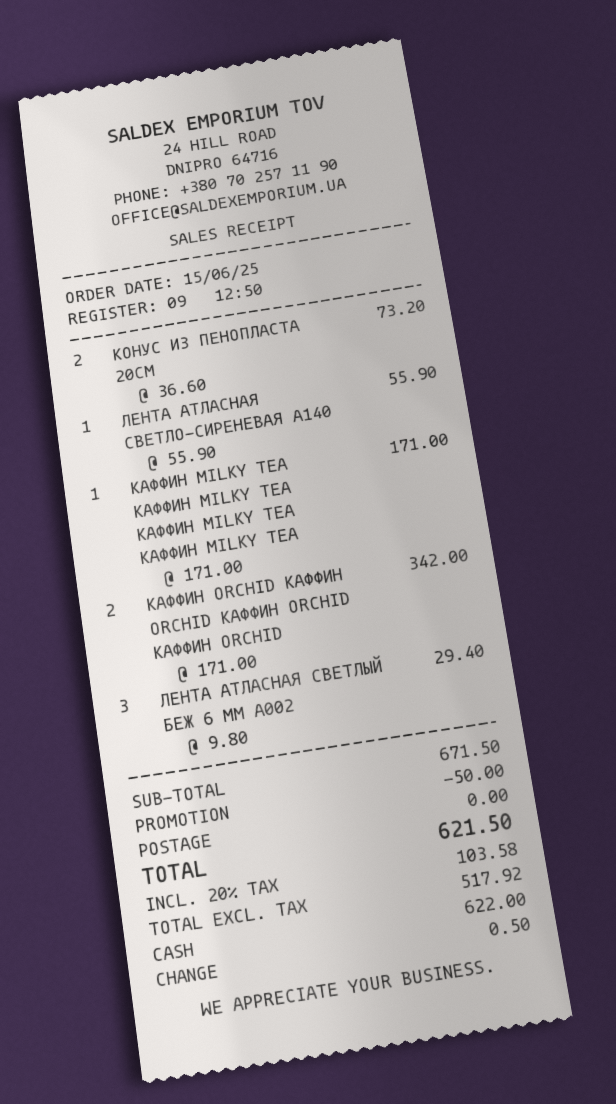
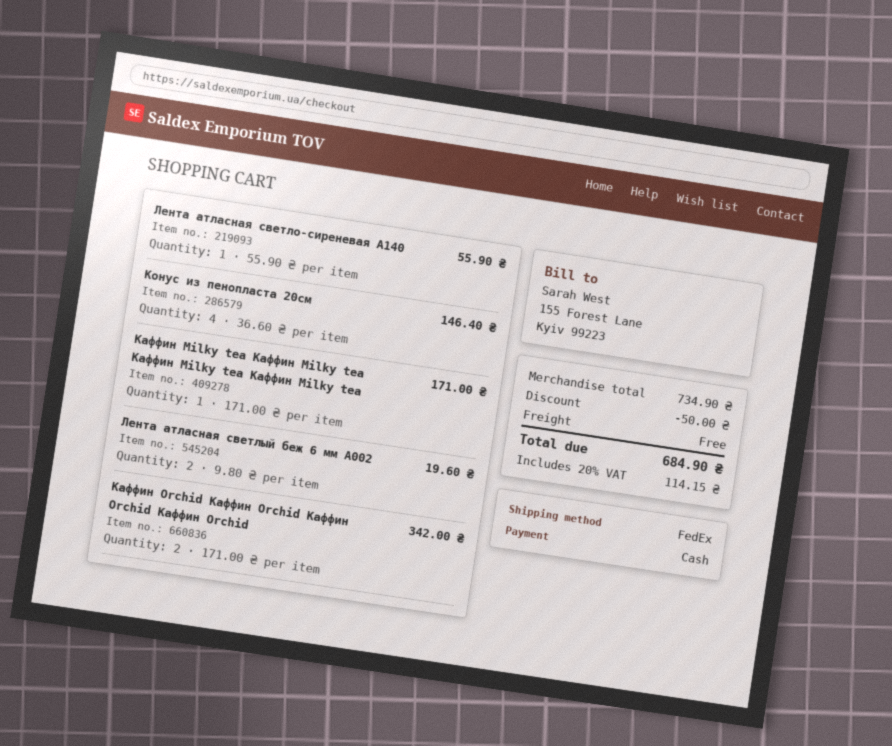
КОНУС ИЗ ПЕНОПЛАСТА 20СМ: 2 x 36.60 = 73.20 -> 4 x 36.60 = 146.40
ЛЕНТА АТЛАСНАЯ СВЕТЛЫЙ БЕЖ 6 ММ А002: 3 x 9.80 = 29.40 -> 2 x 9.80 = 19.60
subtotal: 671.50 -> 734.90
tax: 20% = 103.58 -> 20% = 114.15
total: 621.50 -> 684.90

